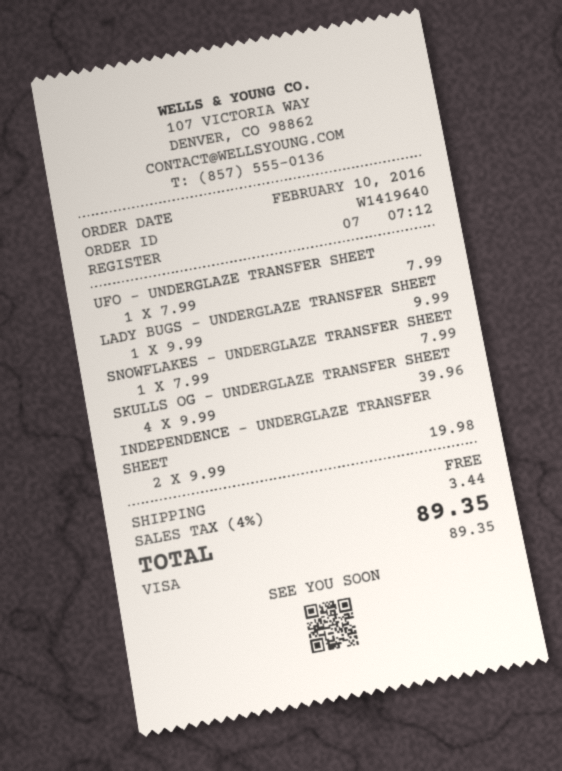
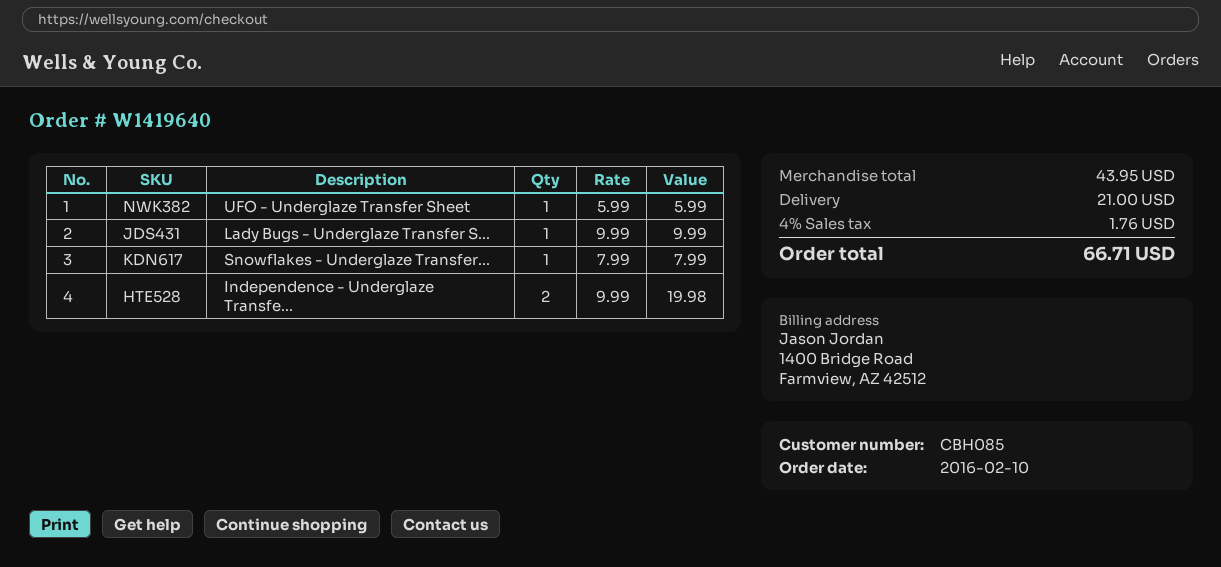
UFO - UNDERGLAZE TRANSFER SHEET: 1 x 7.99 = 7.99 -> 1 x 5.99 = 5.99
SKULLS OG - UNDERGLAZE TRANSFER SHEET: 4 x 9.99 = 39.96 -> none
shipping: 0.00 -> 21.00
tax: 4% = 3.44 -> 4% = 1.76
total: 89.35 -> 66.71

